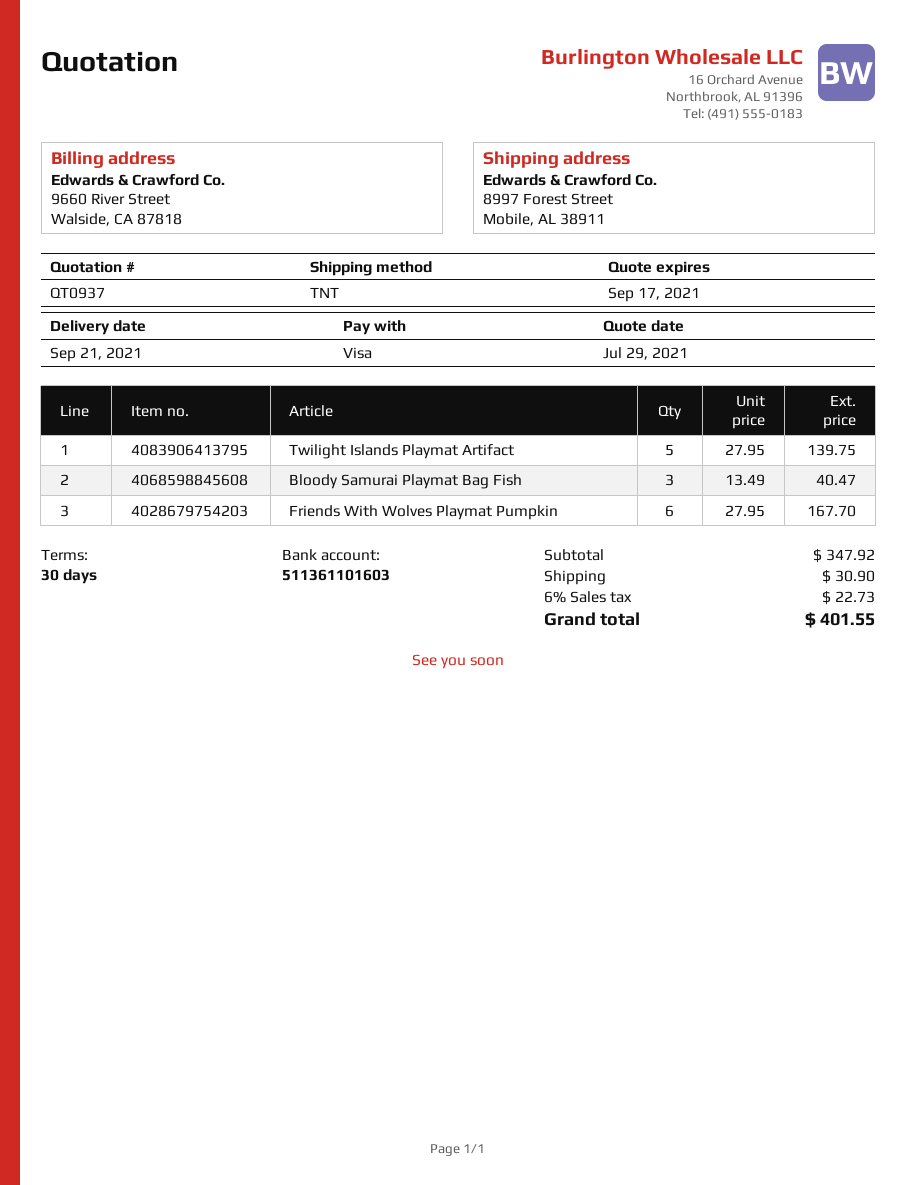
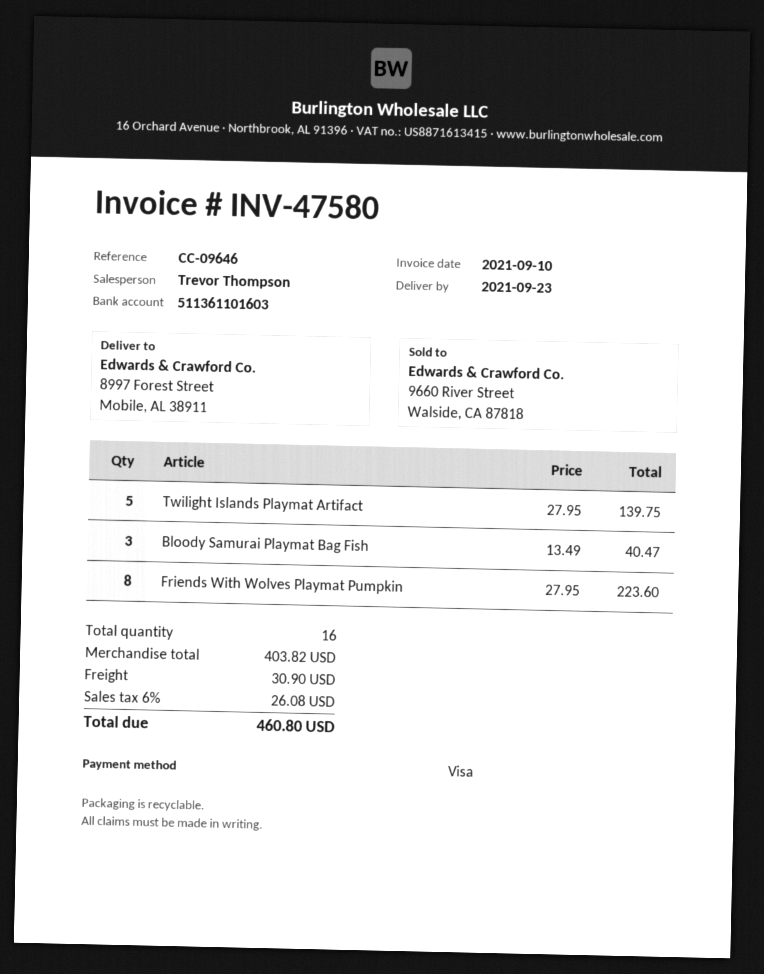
delivery date: 2021-09-21 -> 2021-09-23
Friends With Wolves Playmat Pumpkin: 6 x 27.95 = 167.70 -> 8 x 27.95 = 223.60
subtotal: 347.92 -> 403.82
tax: 6% = 22.73 -> 6% = 26.08
total: 401.55 -> 460.80

